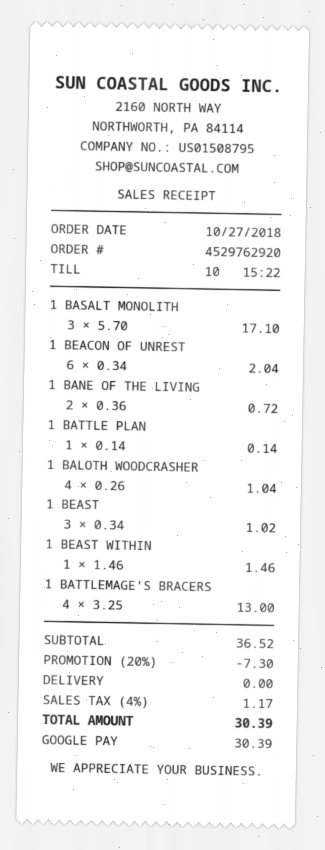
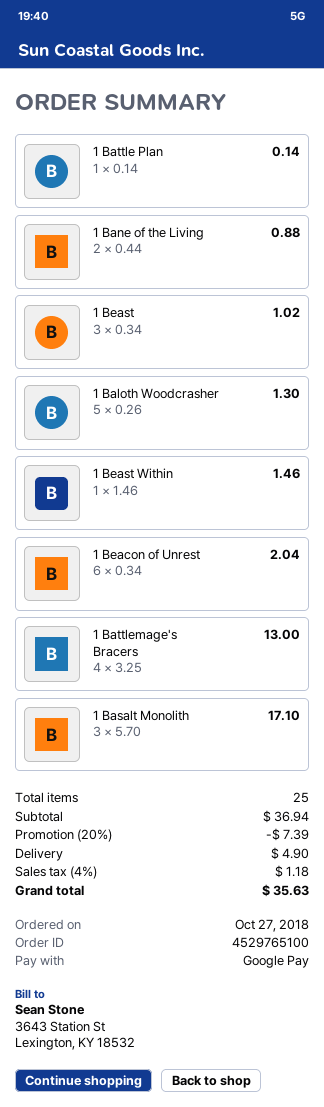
order number: 4529762920 -> 4529765100
1 BANE OF THE LIVING: 2 x 0.36 = 0.72 -> 2 x 0.44 = 0.88
1 BALOTH WOODCRASHER: 4 x 0.26 = 1.04 -> 5 x 0.26 = 1.30
subtotal: 36.52 -> 36.94
discount: 20% = 7.30 -> 20% = 7.39
shipping: 0.00 -> 4.90
tax: 4% = 1.17 -> 4% = 1.18
total: 30.39 -> 35.63

